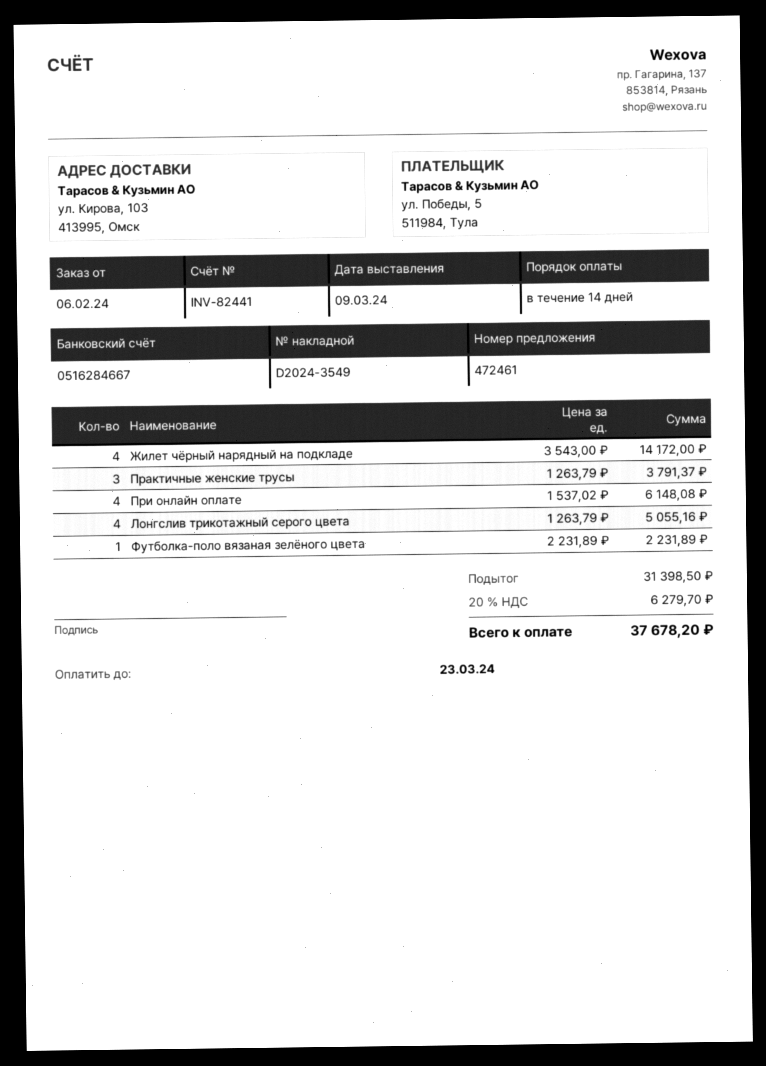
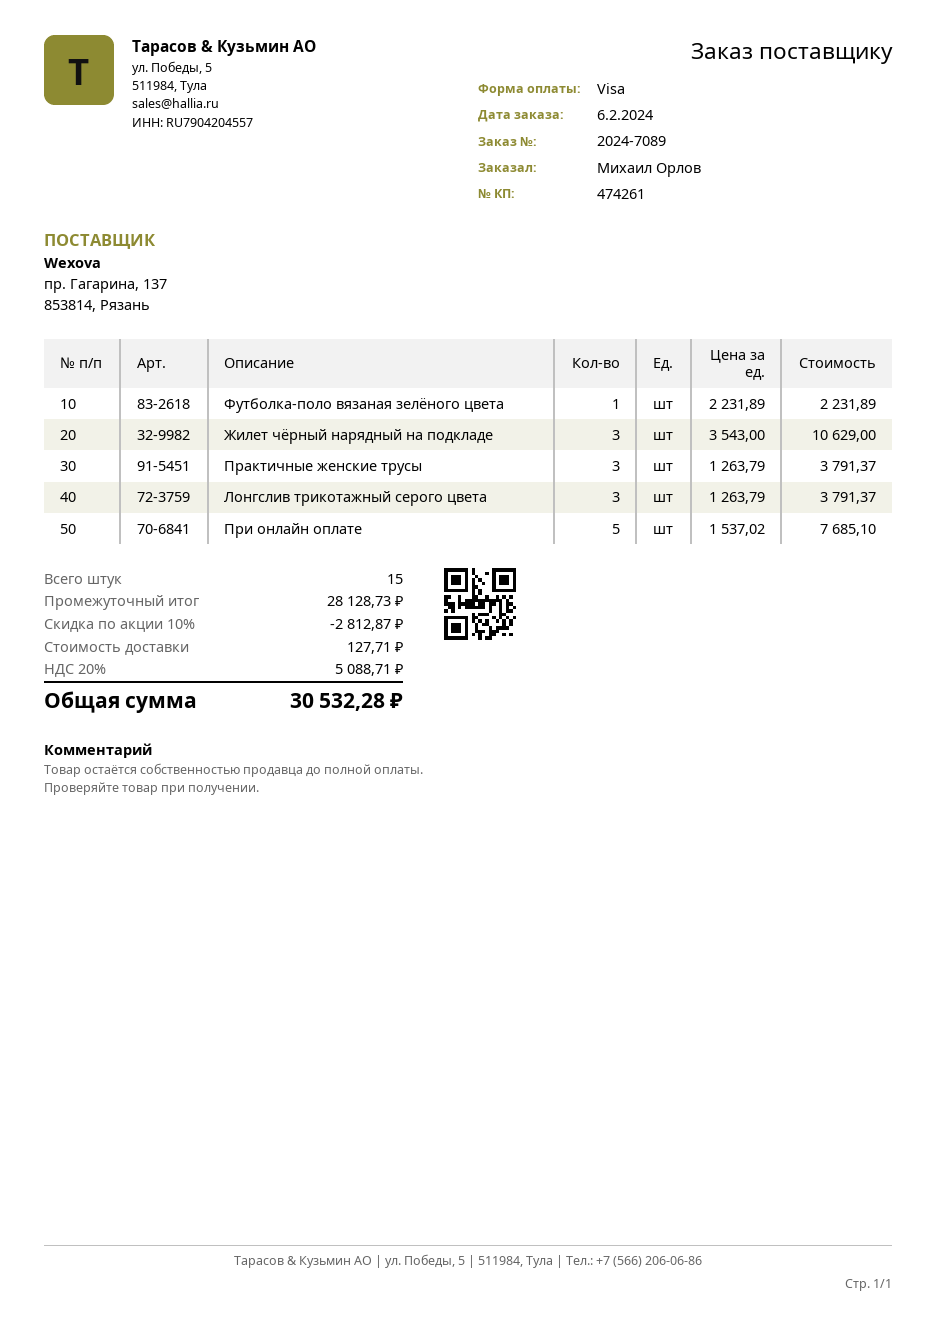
quote number: 472461 -> 474261
Жилет чёрный нарядный на подкладе: 4 x 3543.00 = 14172.00 -> 3 x 3543.00 = 10629.00
При онлайн оплате: 4 x 1537.02 = 6148.08 -> 5 x 1537.02 = 7685.10
Лонгслив трикотажный серого цвета: 4 x 1263.79 = 5055.16 -> 3 x 1263.79 = 3791.37
subtotal: 31398.50 -> 28128.73
discount: none -> 10% = 2812.87
shipping: none -> 127.71
tax: 20% = 6279.70 -> 20% = 5088.71
total: 37678.20 -> 30532.28

